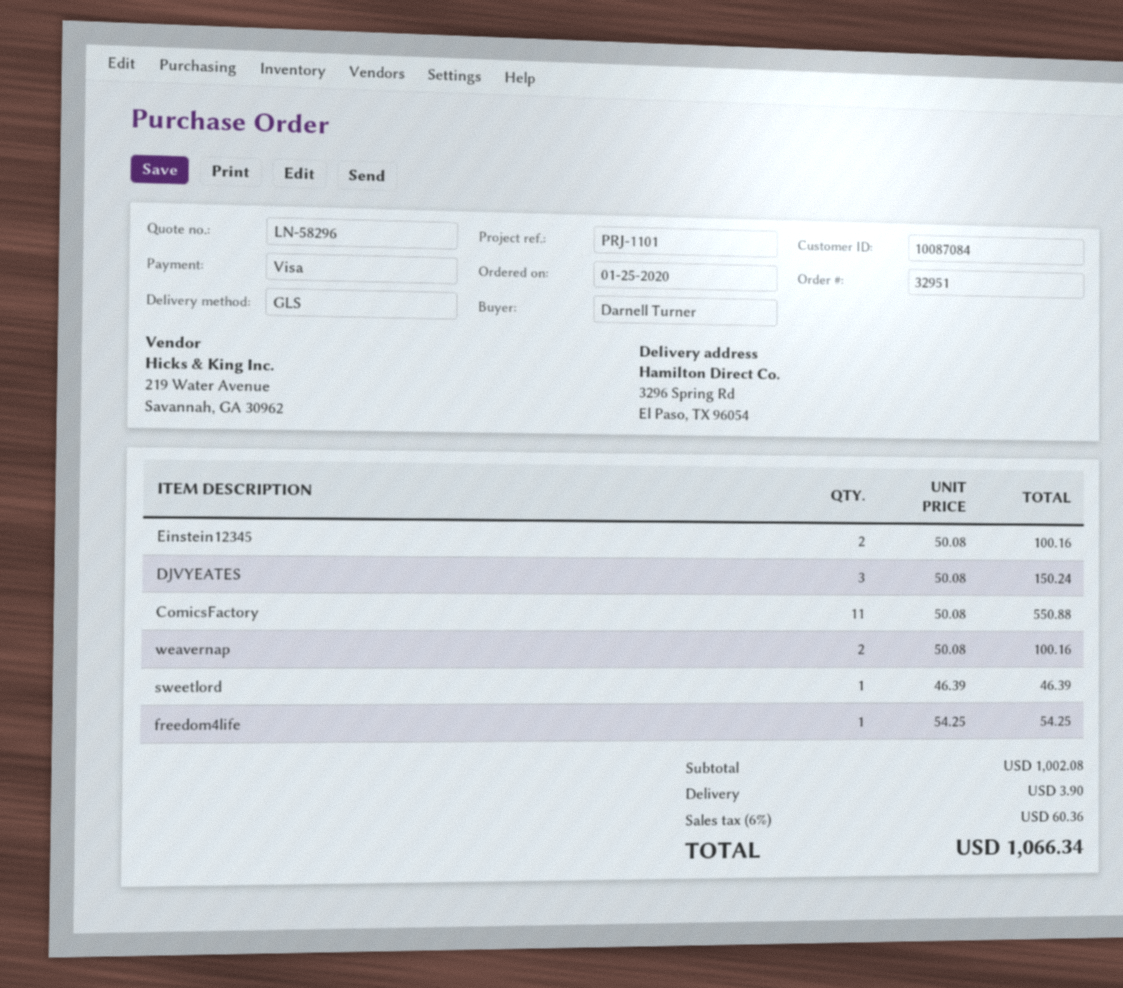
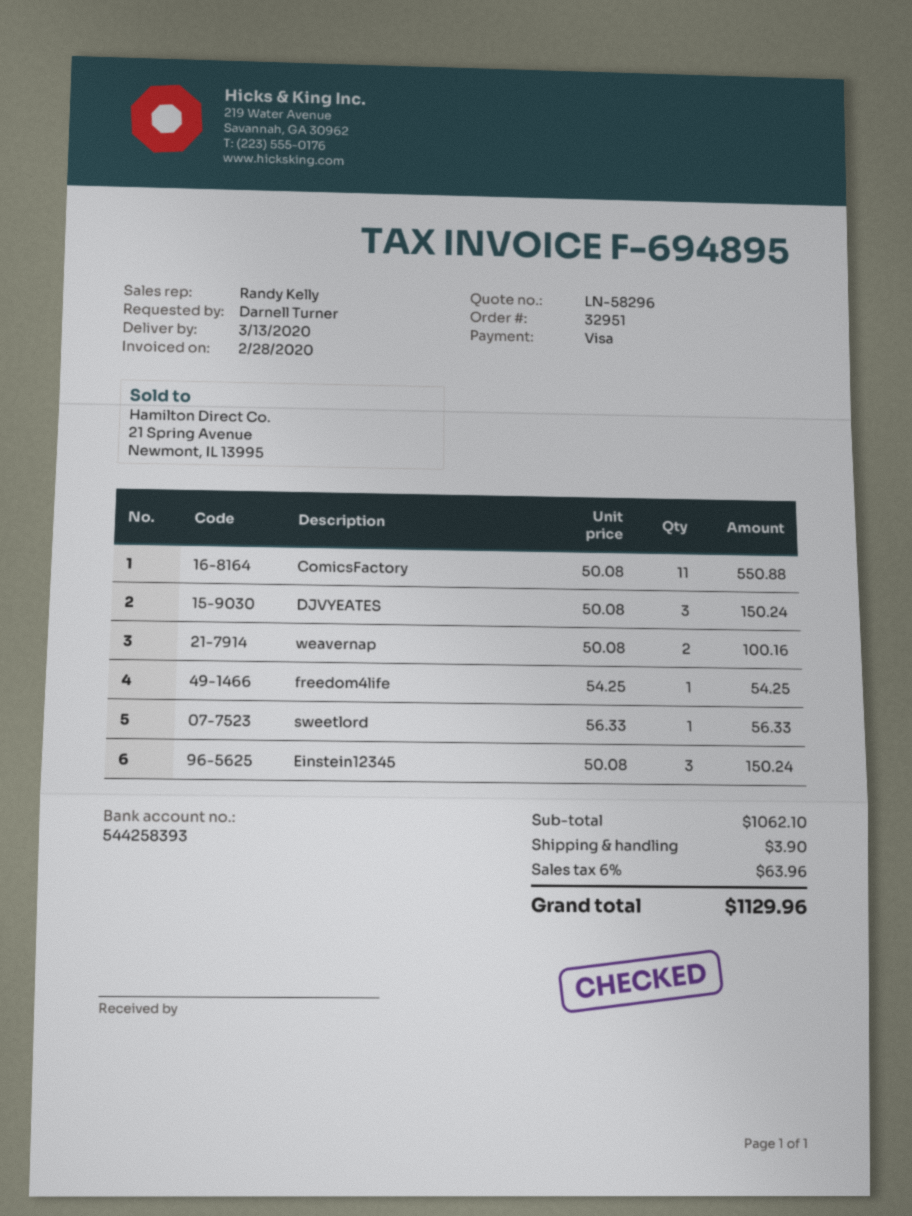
Einstein12345: 2 x 50.08 = 100.16 -> 3 x 50.08 = 150.24
sweetlord: 1 x 46.39 = 46.39 -> 1 x 56.33 = 56.33
subtotal: 1002.08 -> 1062.10
tax: 6% = 60.36 -> 6% = 63.96
total: 1066.34 -> 1129.96

